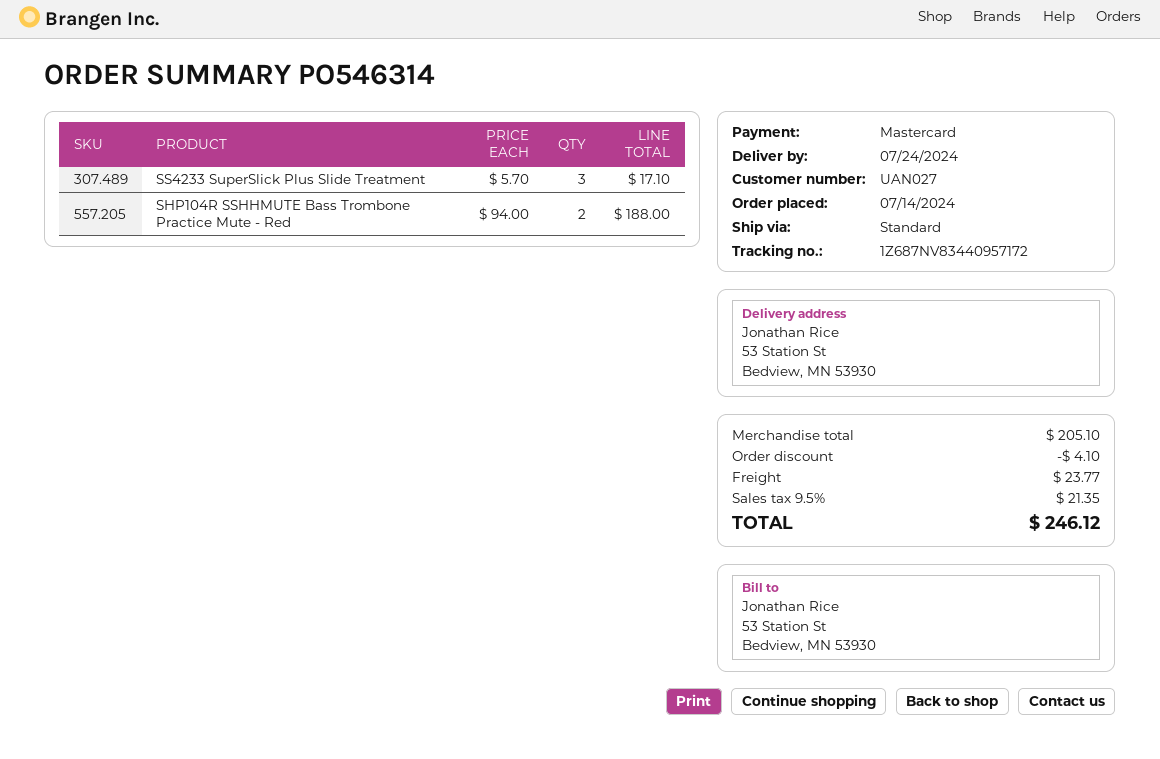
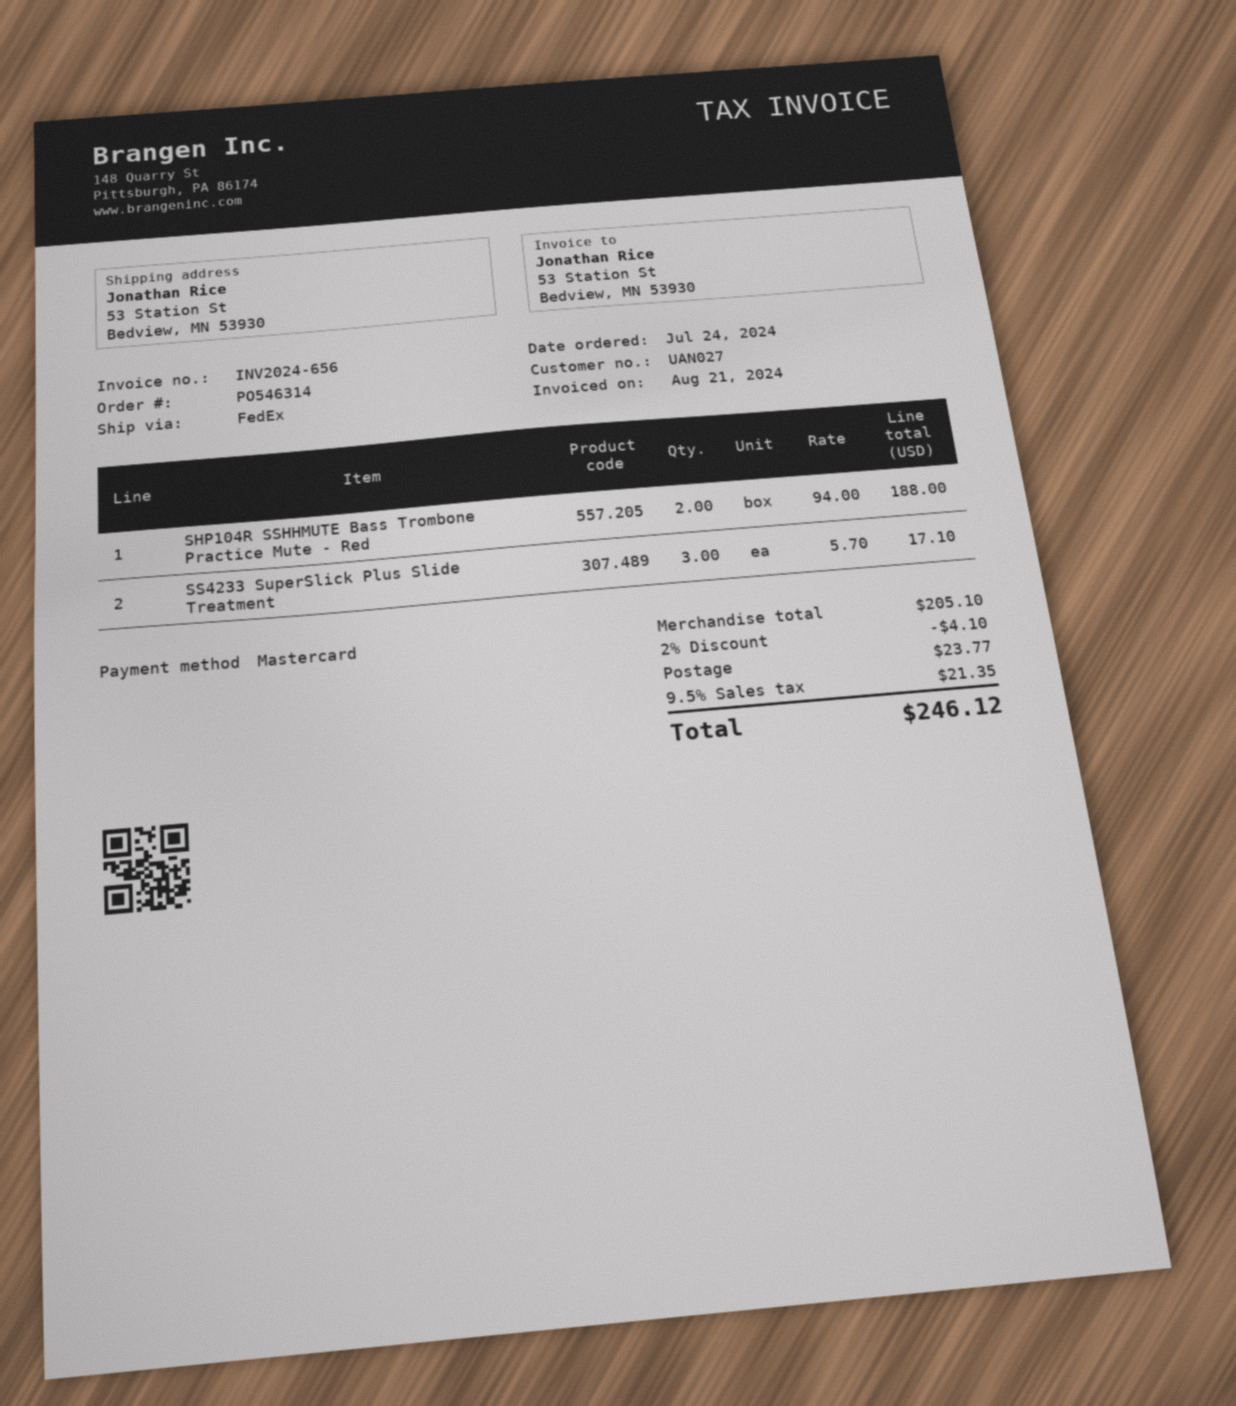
order date: 2024-07-14 -> 2024-07-24
shipping method: standard -> FedEx

